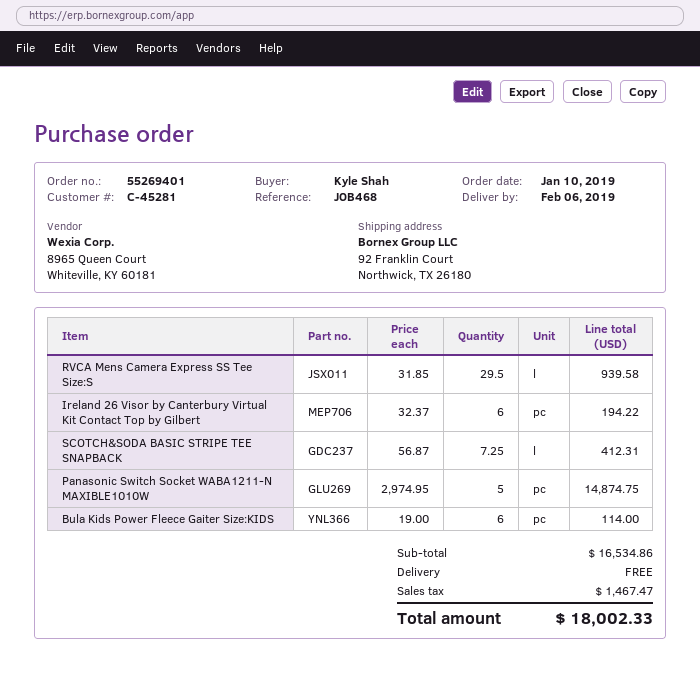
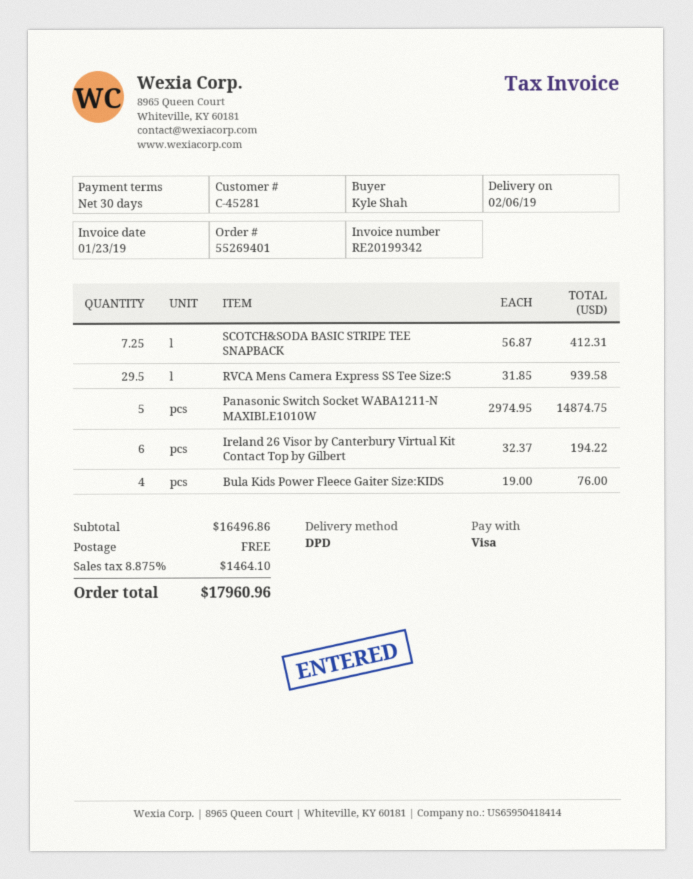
Bula Kids Power Fleece Gaiter Size:KIDS: 6 x 19.00 = 114.00 -> 4 x 19.00 = 76.00
subtotal: 16534.86 -> 16496.86
tax: 1467.47 -> 1464.10
total: 18002.33 -> 17960.96

